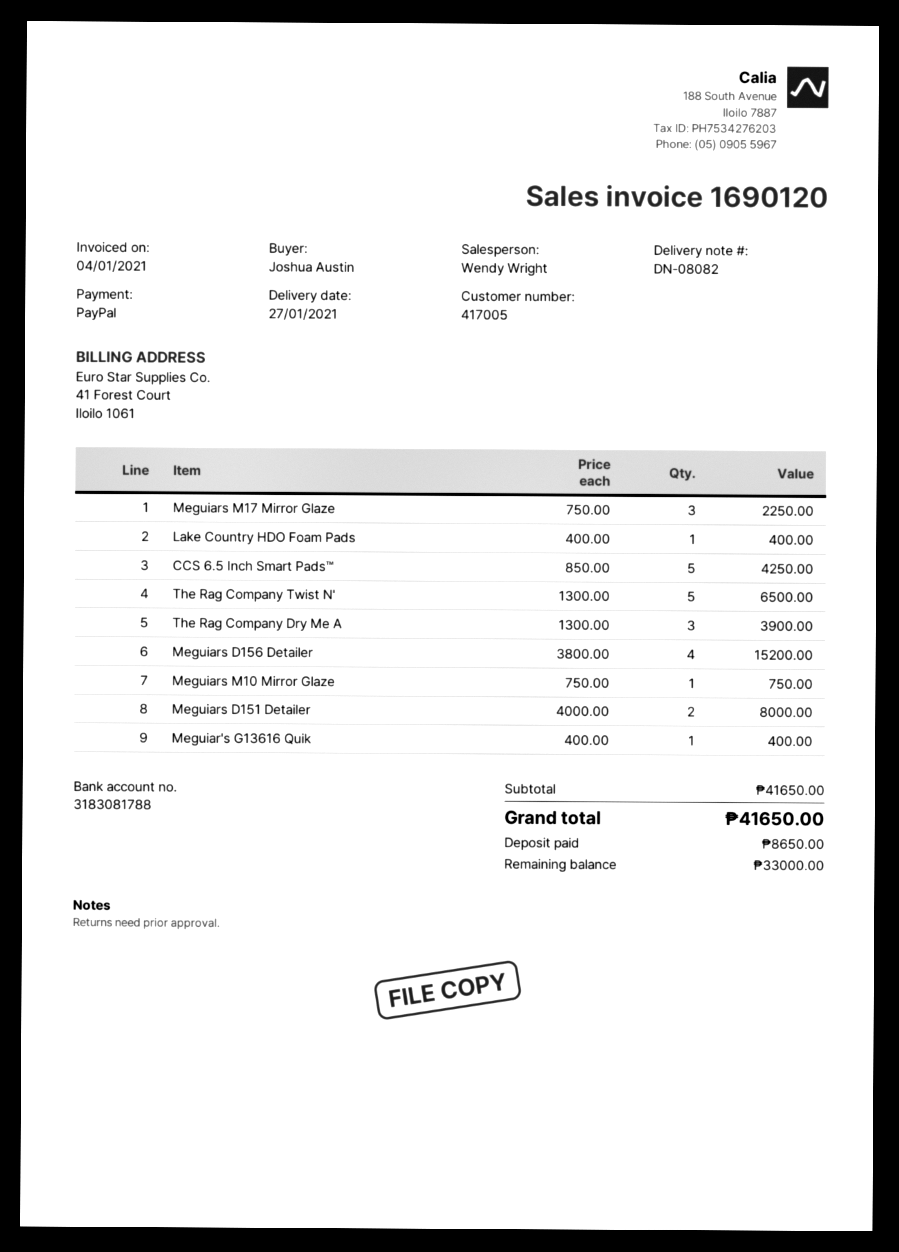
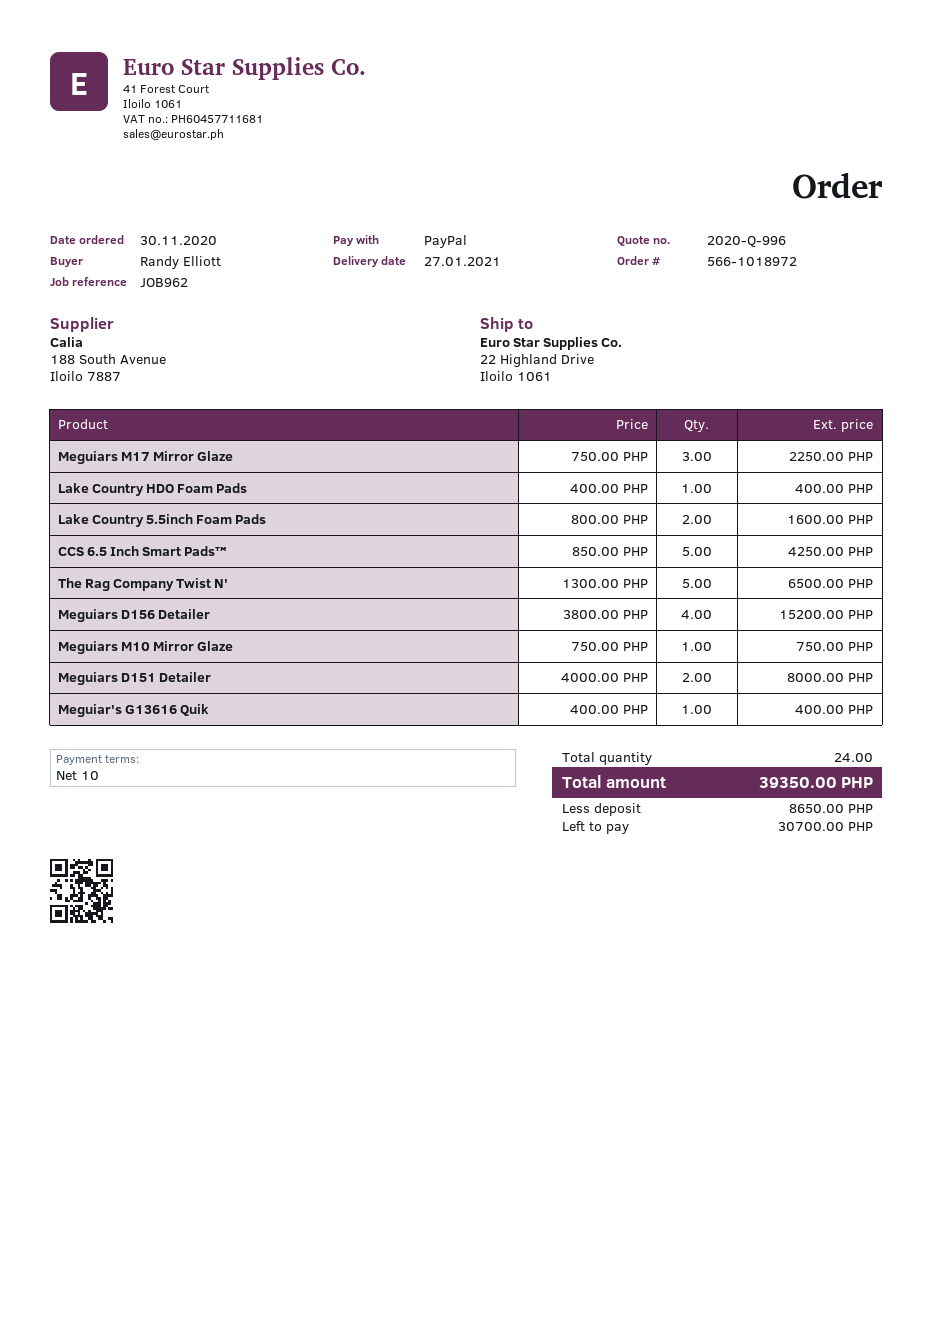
ordered by: Joshua Austin -> Randy Elliott
The Rag Company Dry Me A: 3 x 1300.00 = 3900.00 -> none
Lake Country 5.5inch Foam Pads: none -> 2 x 800.00 = 1600.00
total: 41650.00 -> 39350.00
balance: 33000.00 -> 30700.00

